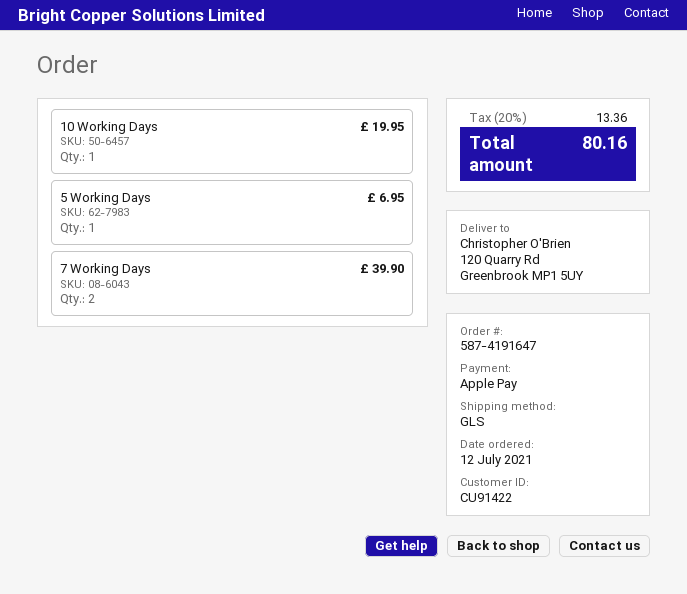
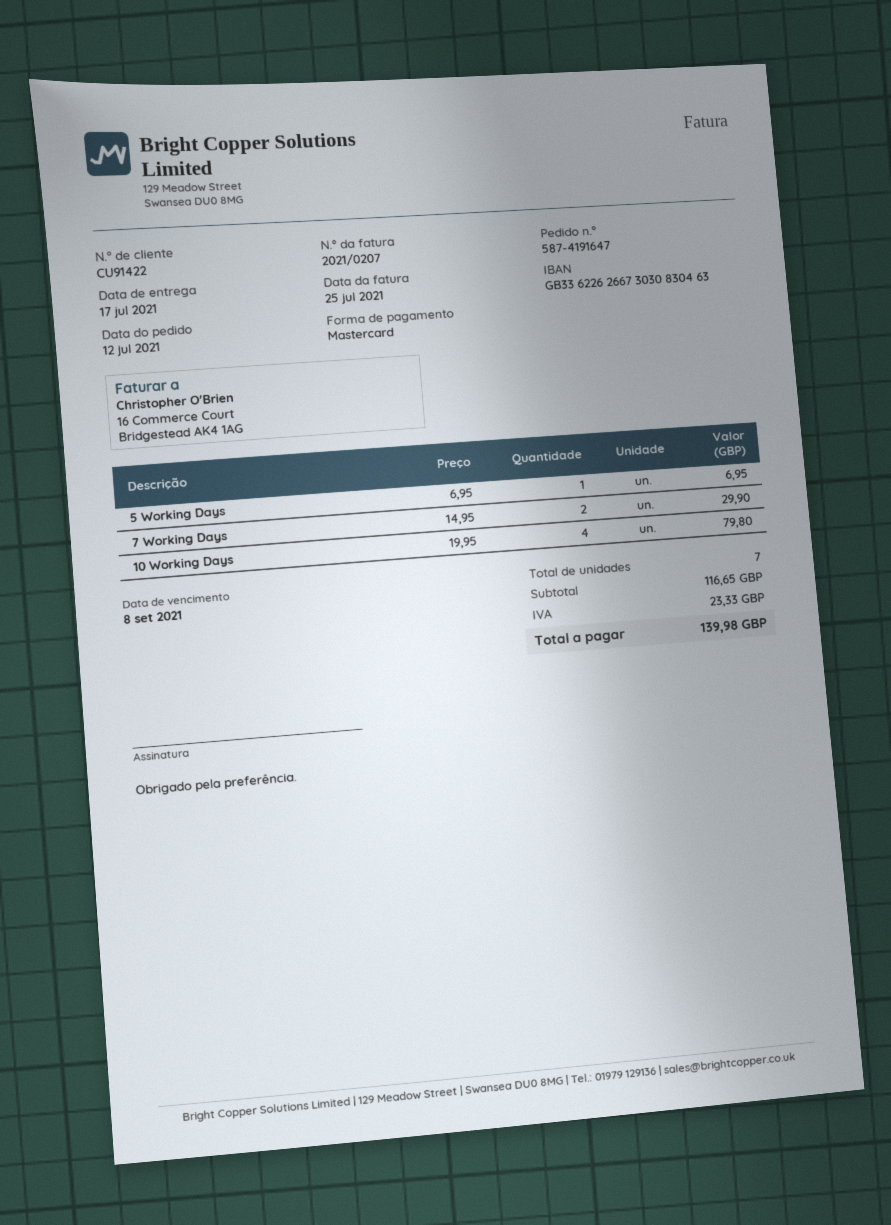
payment method: Apple Pay -> Mastercard
10 Working Days: 1 for 19.95 -> 4 for 79.80
7 Working Days: 2 for 39.90 -> 2 for 29.90
tax: 13.36 -> 23.33
total: 80.16 -> 139.98

